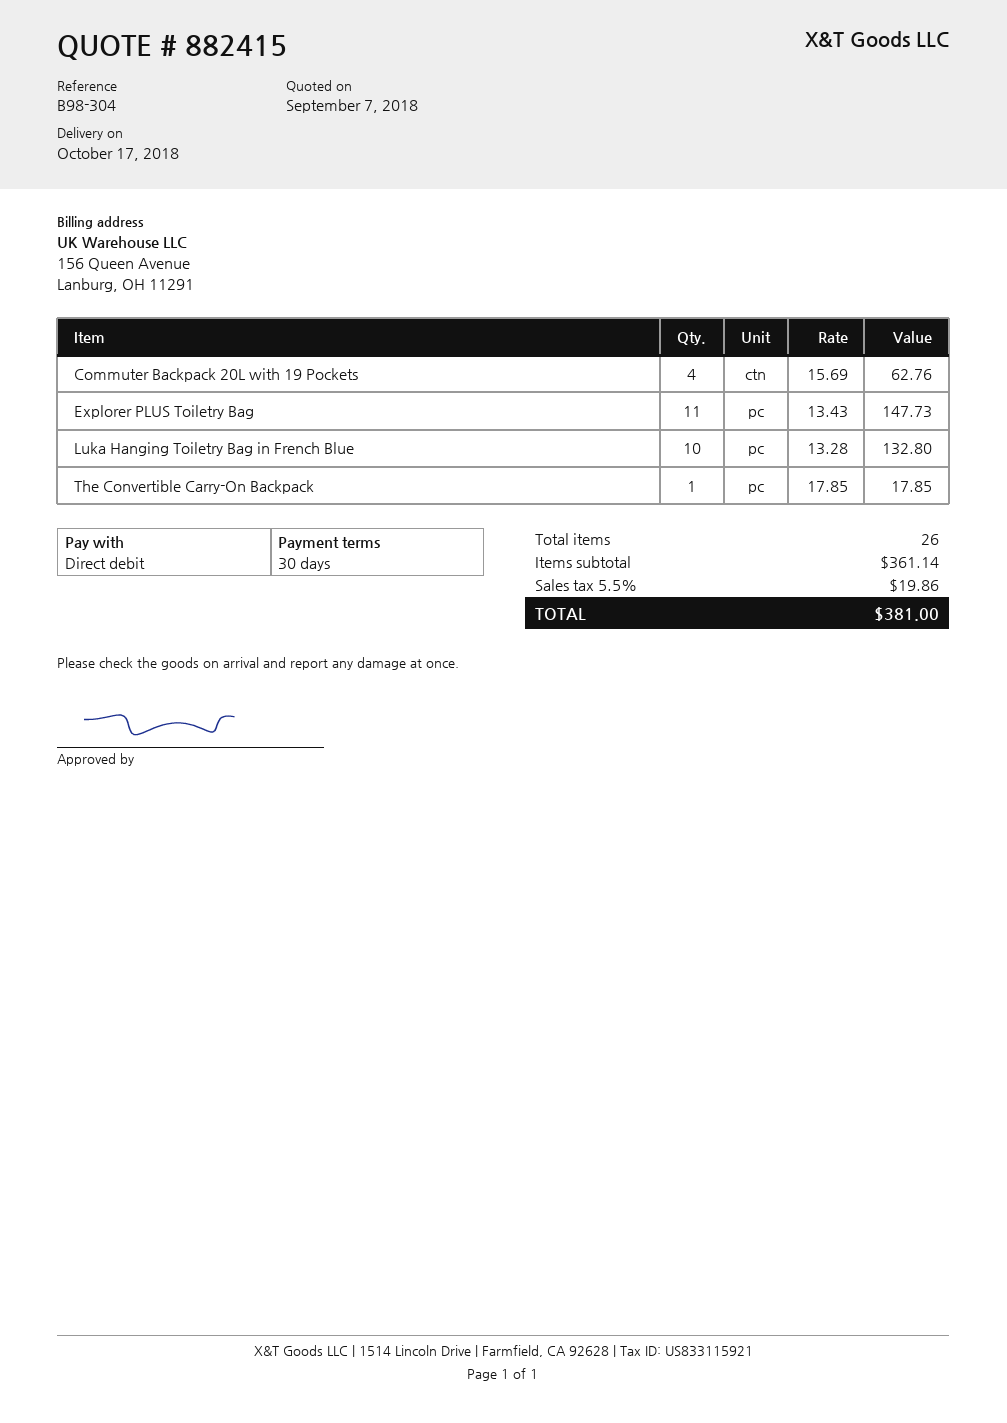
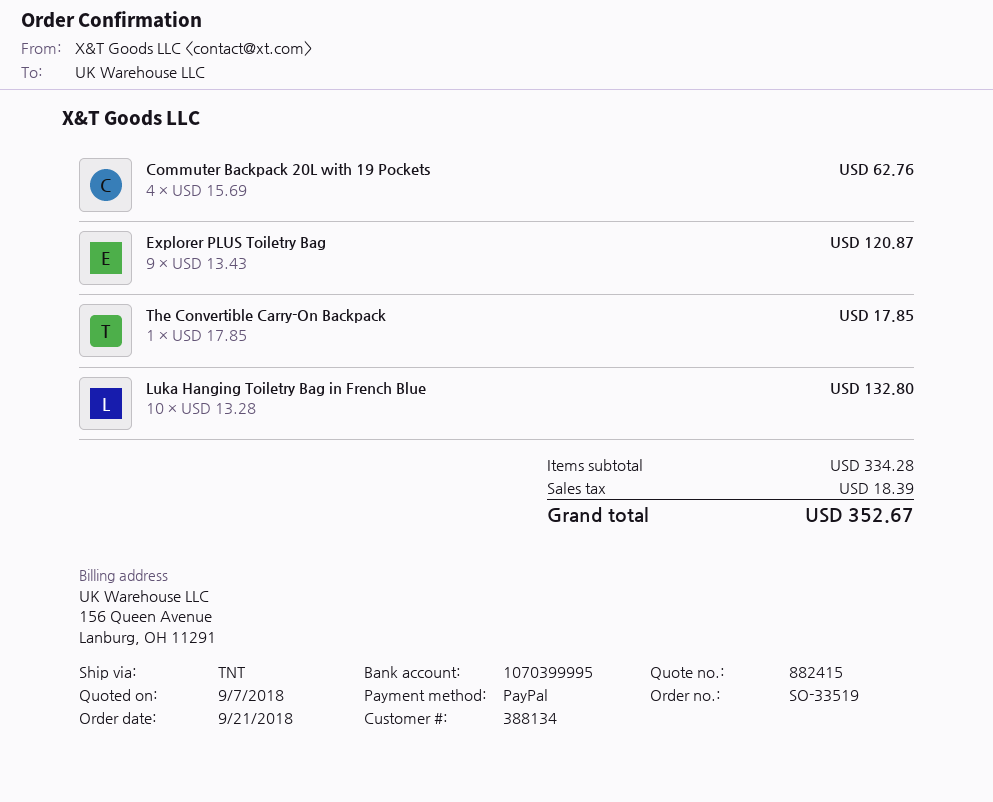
payment method: direct debit -> PayPal
Explorer PLUS Toiletry Bag: 11 x 13.43 = 147.73 -> 9 x 13.43 = 120.87
subtotal: 361.14 -> 334.28
tax: 19.86 -> 18.39
total: 381.00 -> 352.67

